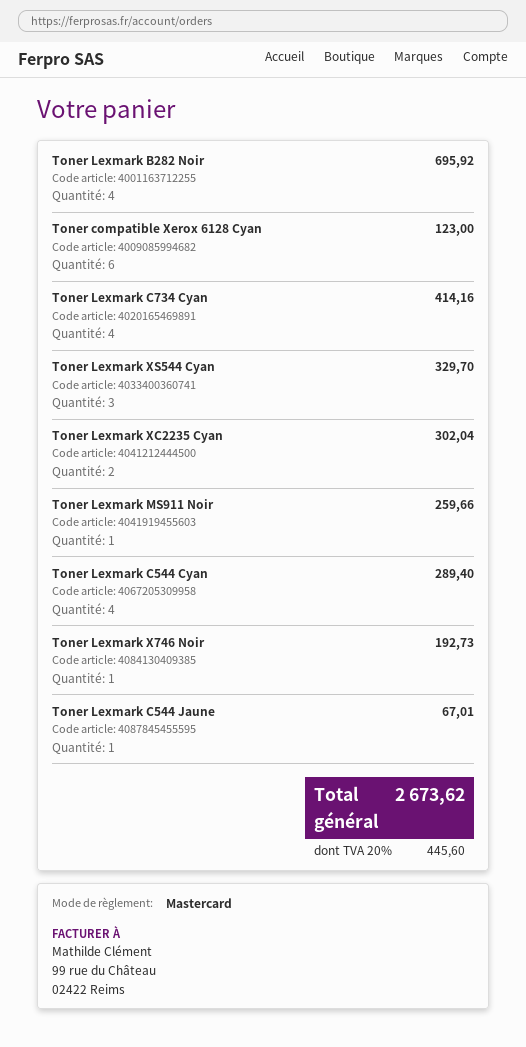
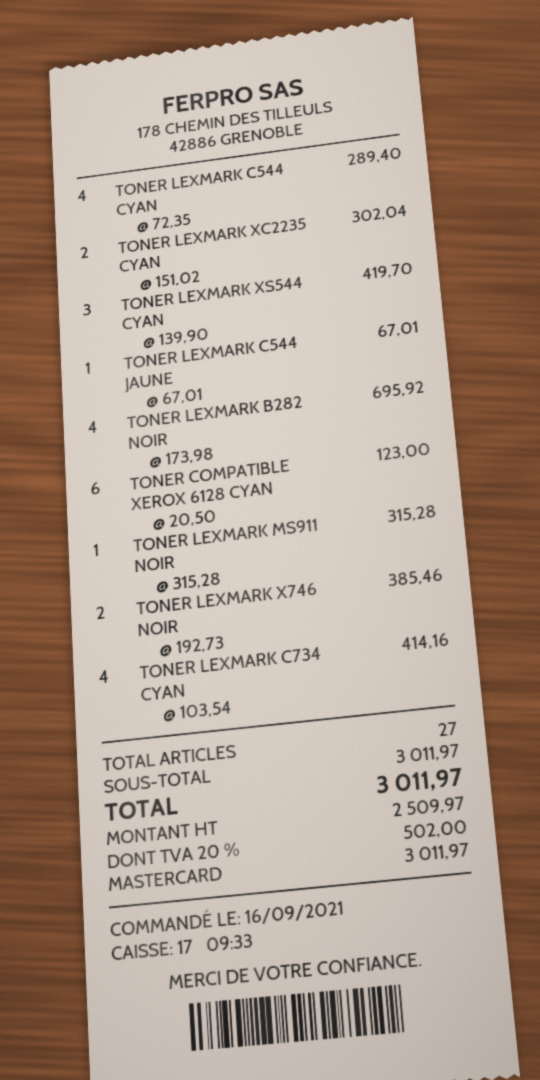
Toner Lexmark XS544 Cyan: 3 for 329.70 -> 3 for 419.70
Toner Lexmark MS911 Noir: 1 for 259.66 -> 1 for 315.28
Toner Lexmark X746 Noir: 1 for 192.73 -> 2 for 385.46
tax: 20% = 445.60 -> 20% = 502.00
total: 2673.62 -> 3011.97

